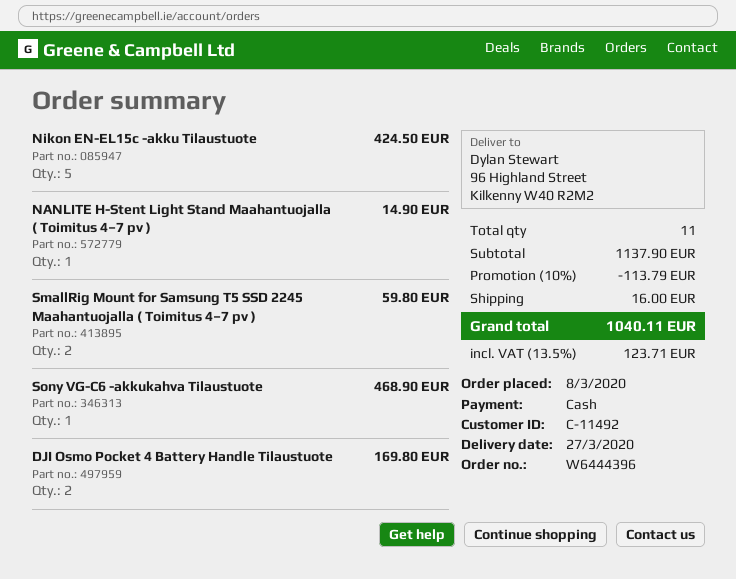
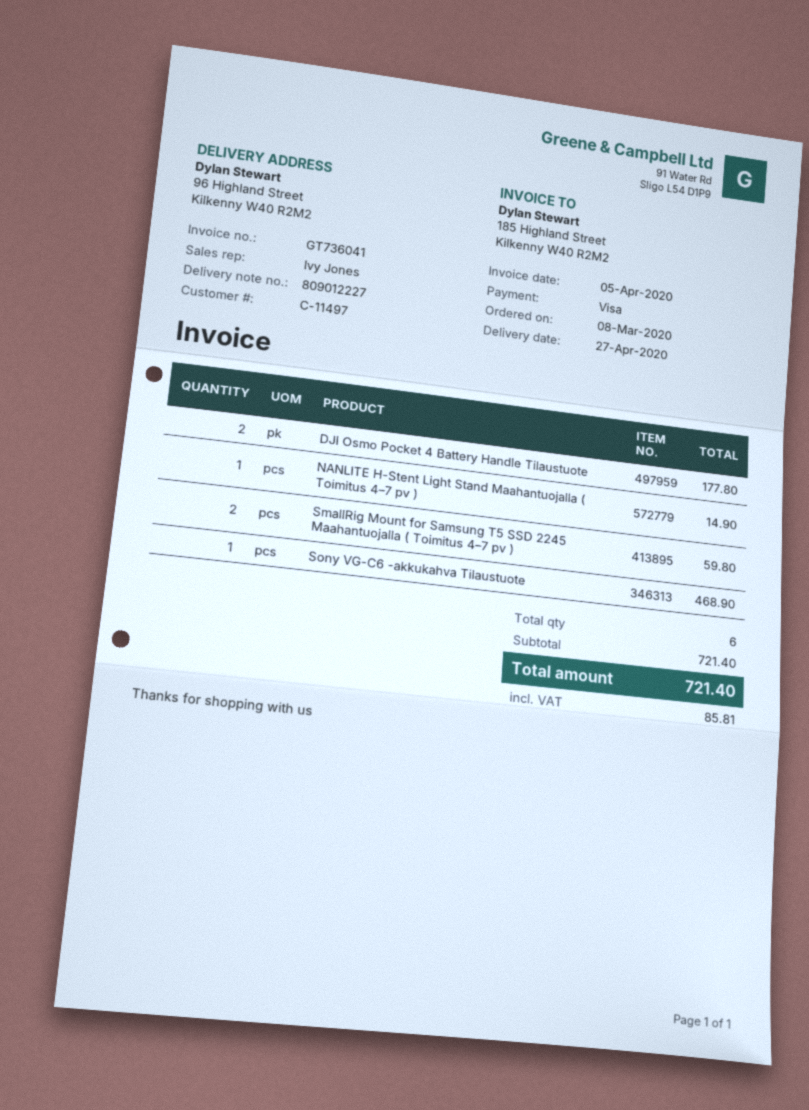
delivery date: 2020-03-27 -> 2020-04-27
customer number: C-11492 -> C-11497
payment method: cash -> Visa
Nikon EN-EL15c -akku Tilaustuote: 5 for 424.50 -> none
DJI Osmo Pocket 4 Battery Handle Tilaustuote: 2 for 169.80 -> 2 for 177.80
total quantity: 11 -> 6
subtotal: 1137.90 -> 721.40
discount: 10% = 113.79 -> none
shipping: 16.00 -> none
tax: 123.71 -> 85.81
total: 1040.11 -> 721.40

